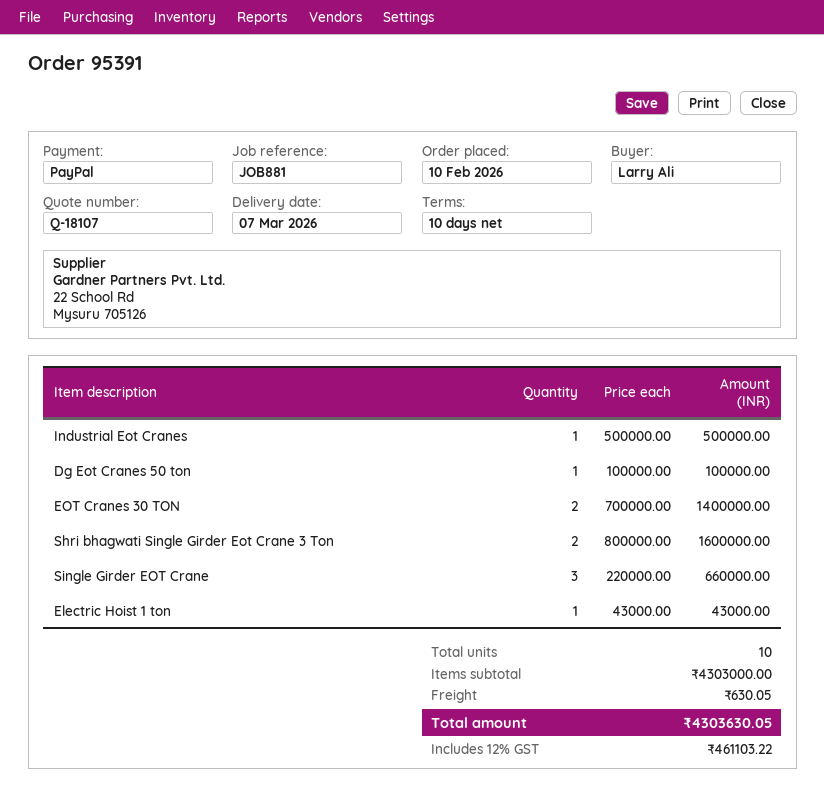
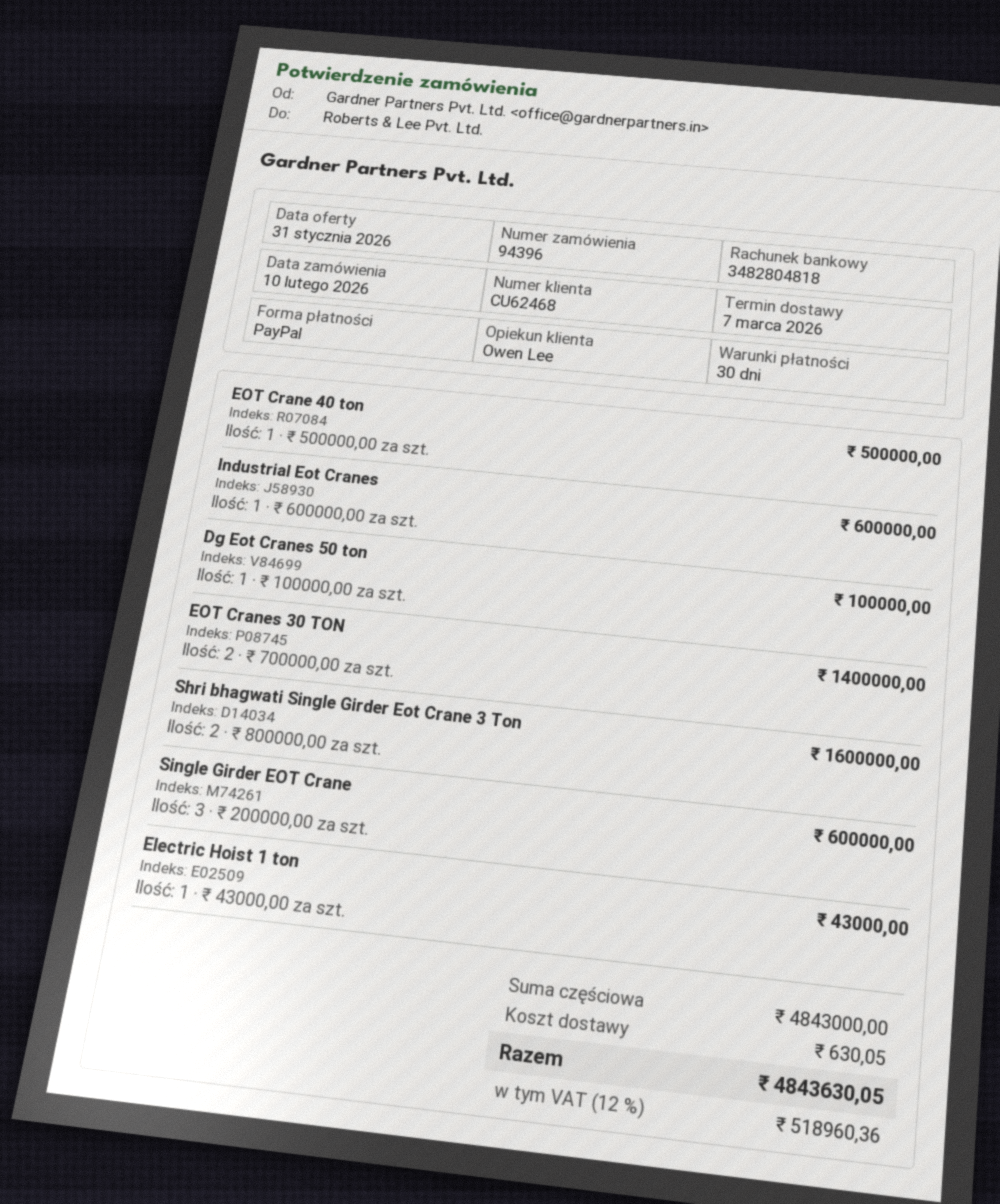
order number: 95391 -> 94396
payment terms: 10 days -> 30 days
Industrial Eot Cranes: 1 x 500000.00 = 500000.00 -> 1 x 600000.00 = 600000.00
Single Girder EOT Crane: 3 x 220000.00 = 660000.00 -> 3 x 200000.00 = 600000.00
EOT Crane 40 ton: none -> 1 x 500000.00 = 500000.00
subtotal: 4303000.00 -> 4843000.00
tax: 12% = 461103.22 -> 12% = 518960.36
total: 4303630.05 -> 4843630.05

